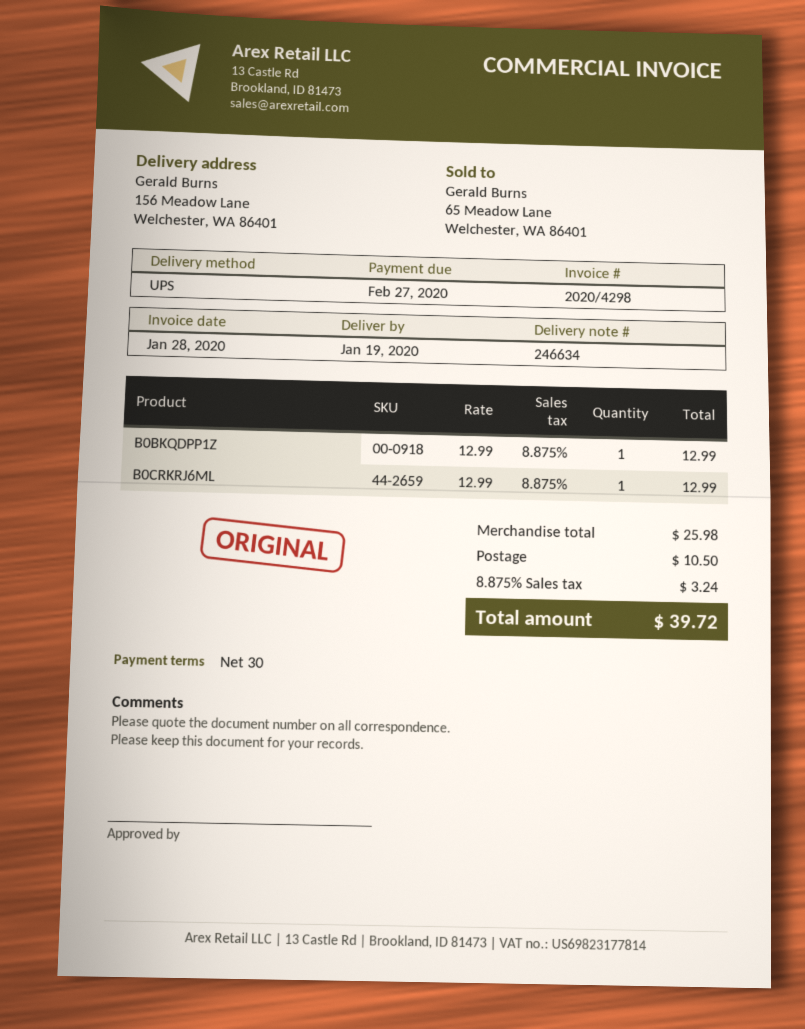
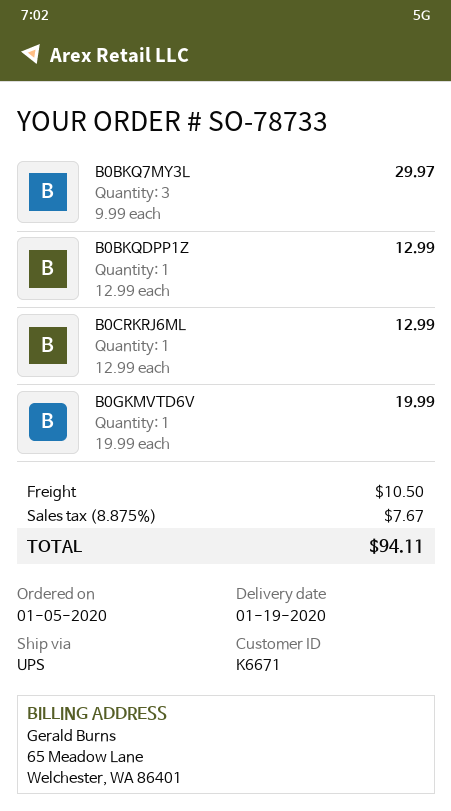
B0BKQ7MY3L: none -> 3 x 9.99 = 29.97
B0GKMVTD6V: none -> 1 x 19.99 = 19.99
tax: 8.875% = 3.24 -> 8.875% = 7.67
total: 39.72 -> 94.11

